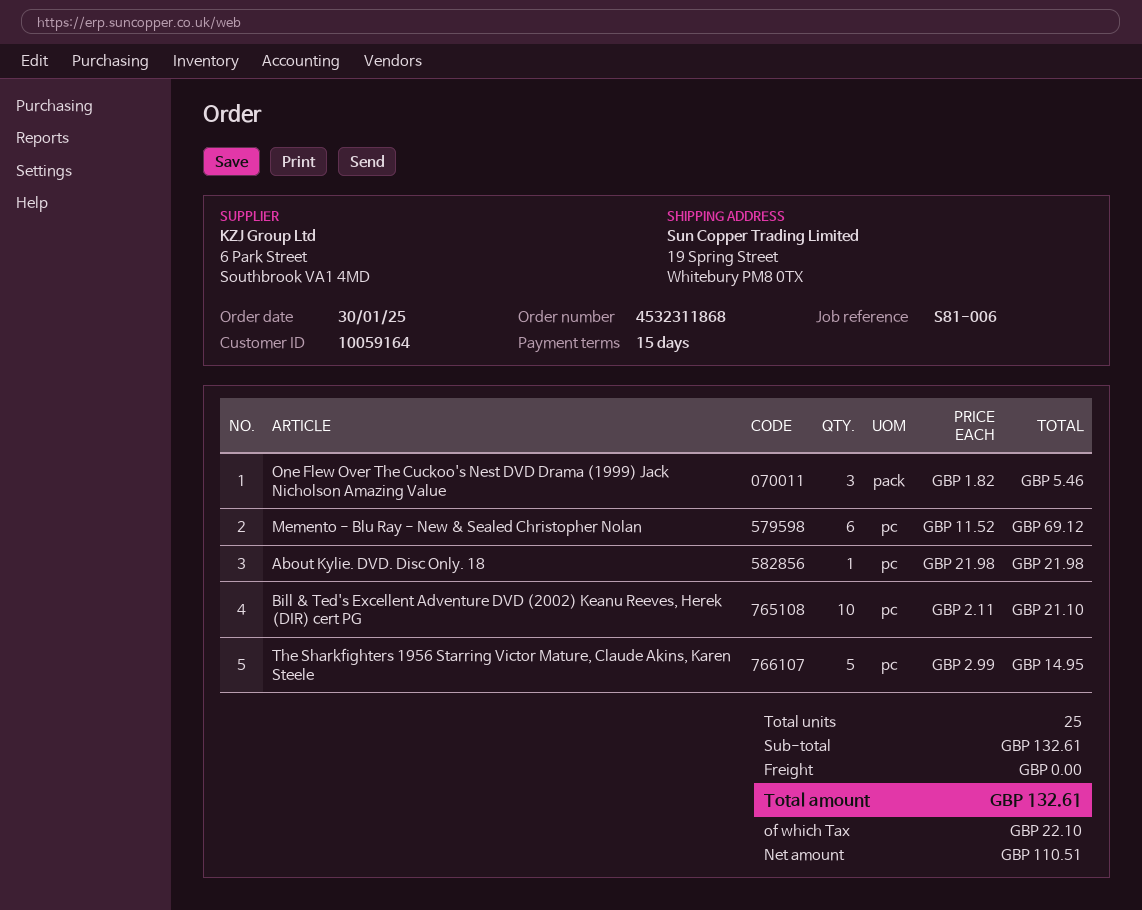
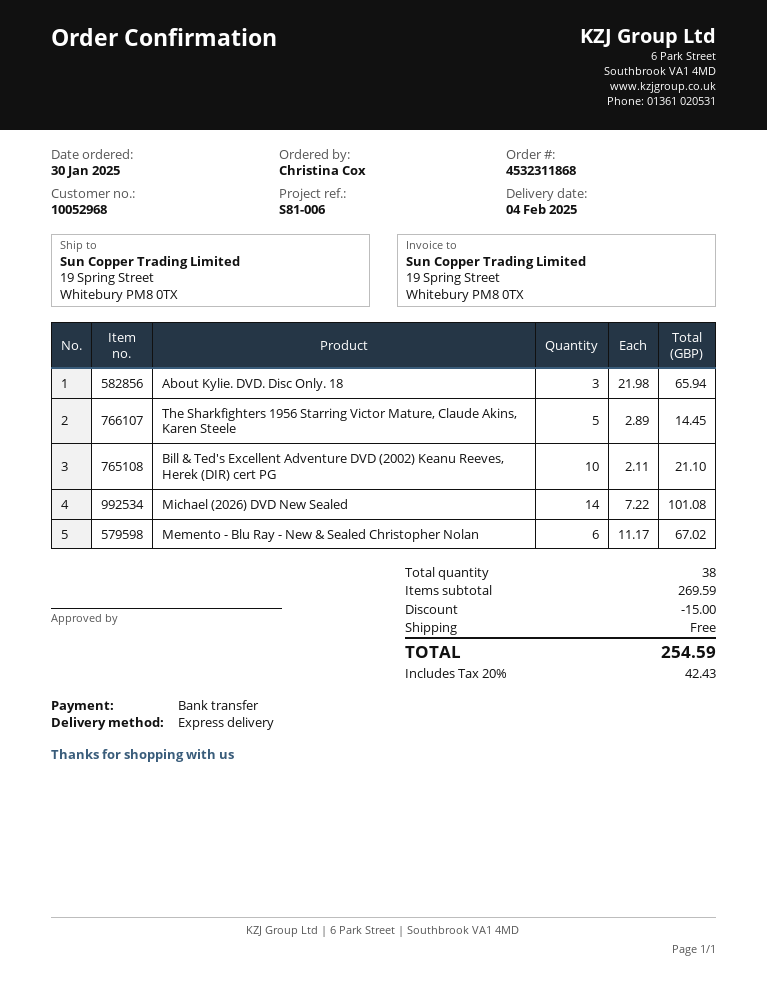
customer number: 10059164 -> 10052968
One Flew Over The Cuckoo's Nest DVD Drama (1999) Jack Nicholson Amazing Value: 3 x 1.82 = 5.46 -> none
Memento - Blu Ray - New & Sealed Christopher Nolan: 6 x 11.52 = 69.12 -> 6 x 11.17 = 67.02
About Kylie. DVD. Disc Only. 18: 1 x 21.98 = 21.98 -> 3 x 21.98 = 65.94
The Sharkfighters 1956 Starring Victor Mature, Claude Akins, Karen Steele: 5 x 2.99 = 14.95 -> 5 x 2.89 = 14.45
Michael (2026) DVD New Sealed: none -> 14 x 7.22 = 101.08
total quantity: 25 -> 38
subtotal: 132.61 -> 269.59
discount: none -> 15.00
tax: 22.10 -> 42.43
total: 132.61 -> 254.59

